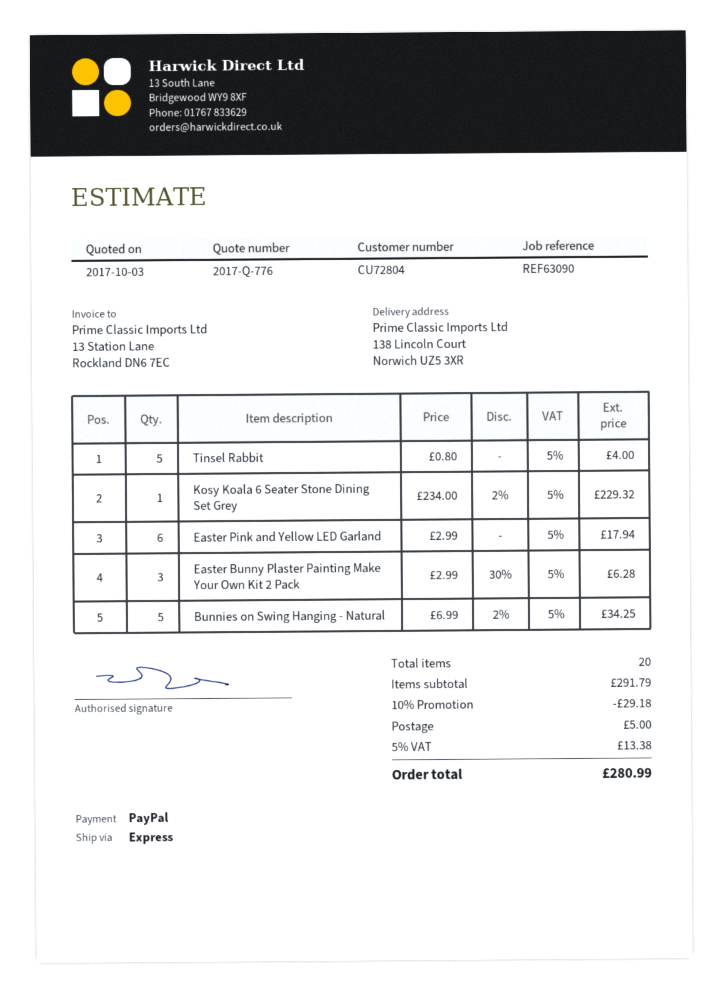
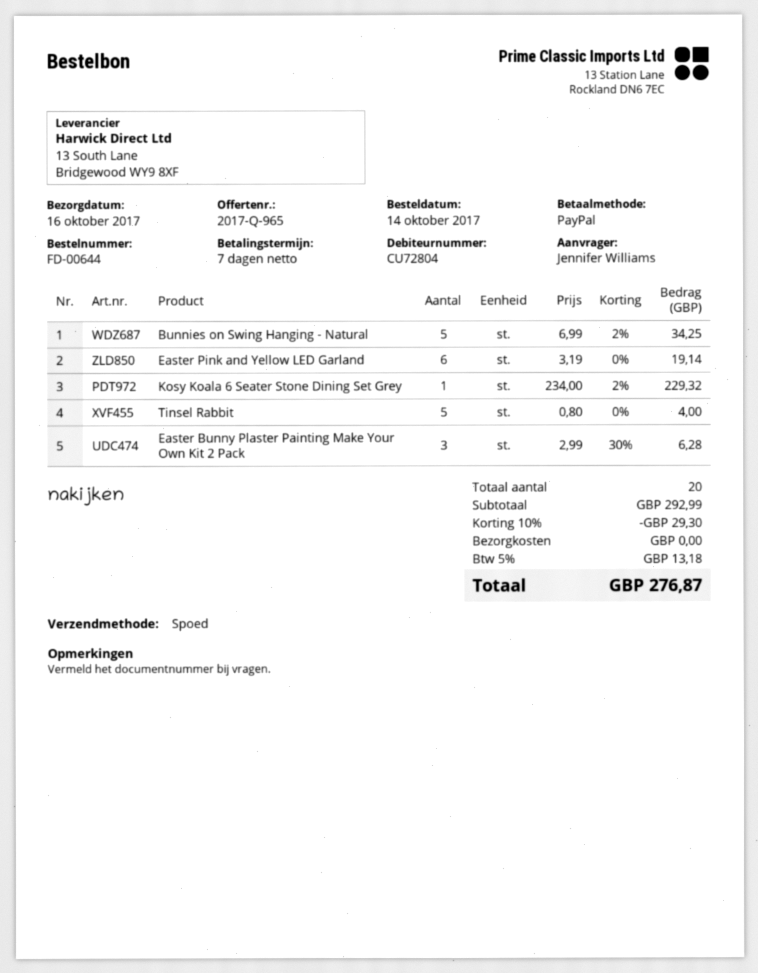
quote number: 2017-Q-776 -> 2017-Q-965
Easter Pink and Yellow LED Garland: 6 x 2.99 = 17.94 -> 6 x 3.19 = 19.14
subtotal: 291.79 -> 292.99
discount: 10% = 29.18 -> 10% = 29.30
shipping: 5.00 -> 0.00
tax: 5% = 13.38 -> 5% = 13.18
total: 280.99 -> 276.87

